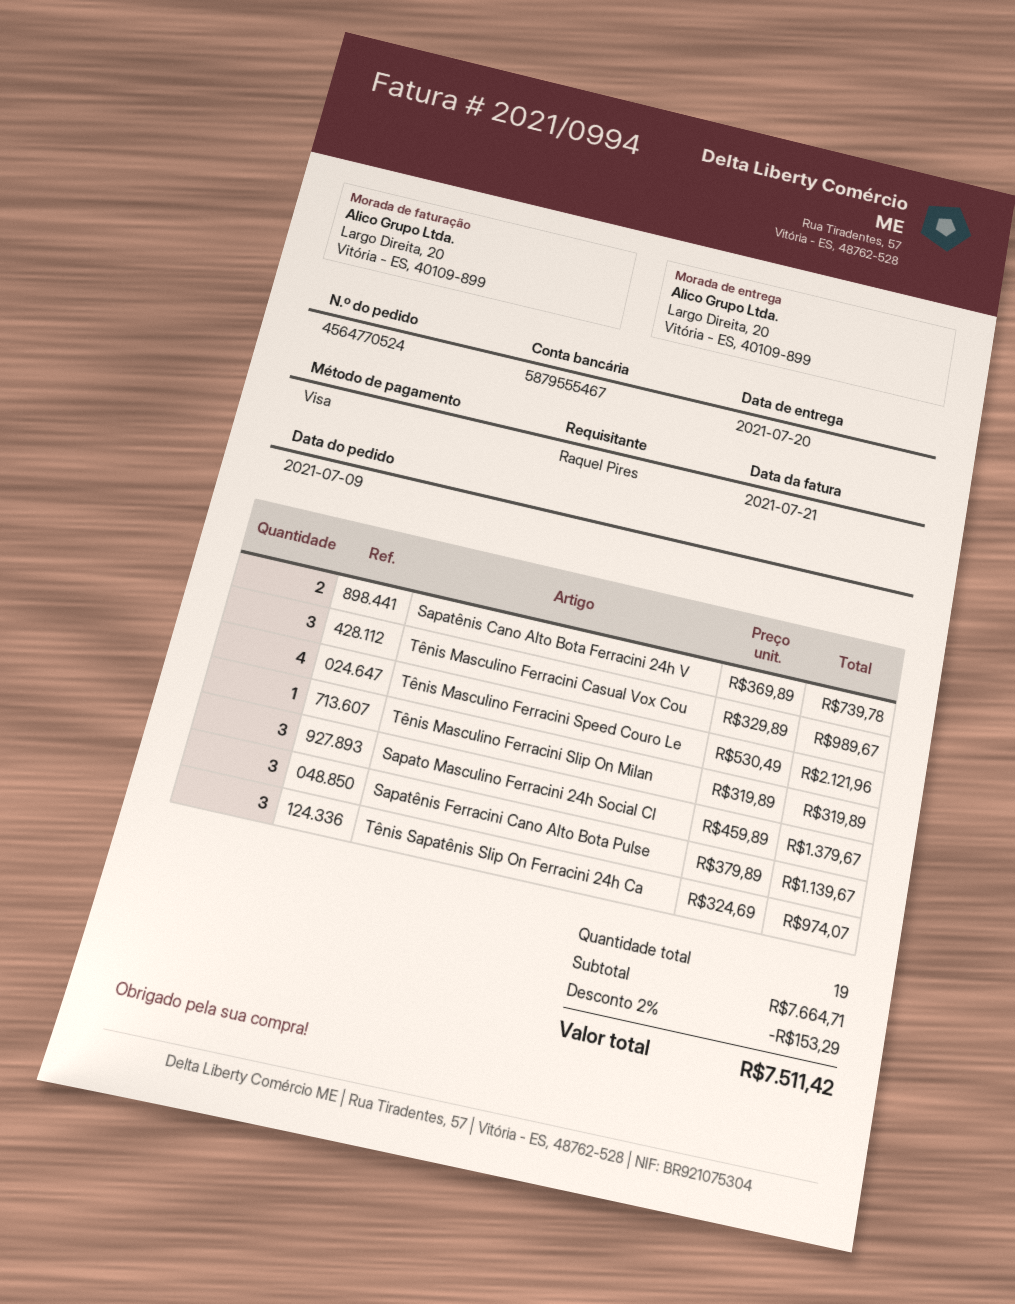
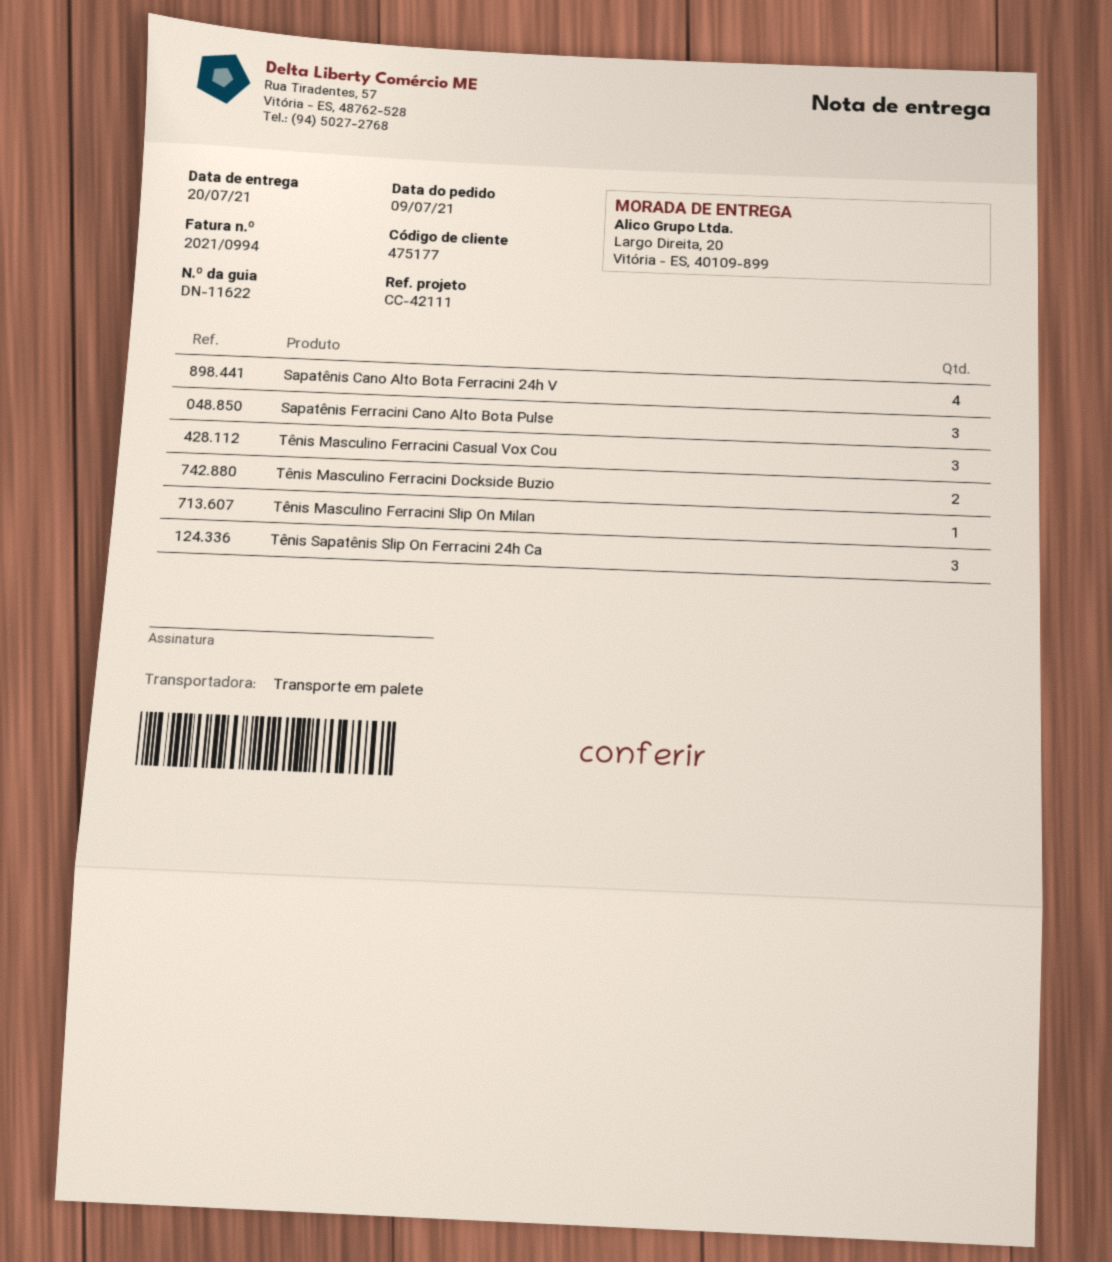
Sapatênis Cano Alto Bota Ferracini 24h V: 2 -> 4
Tênis Masculino Ferracini Speed Couro Le: 4 -> none
Sapato Masculino Ferracini 24h Social Cl: 3 -> none
Tênis Masculino Ferracini Dockside Buzio: none -> 2

